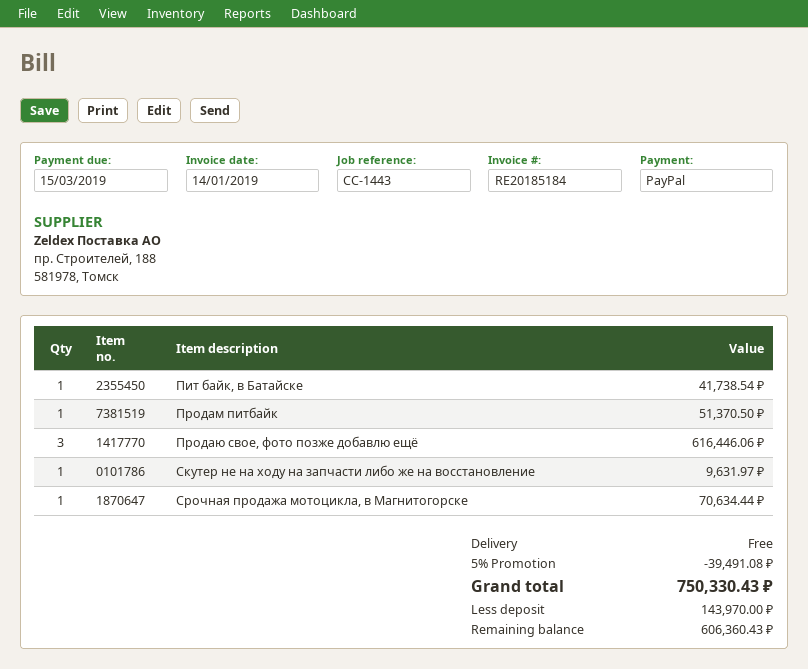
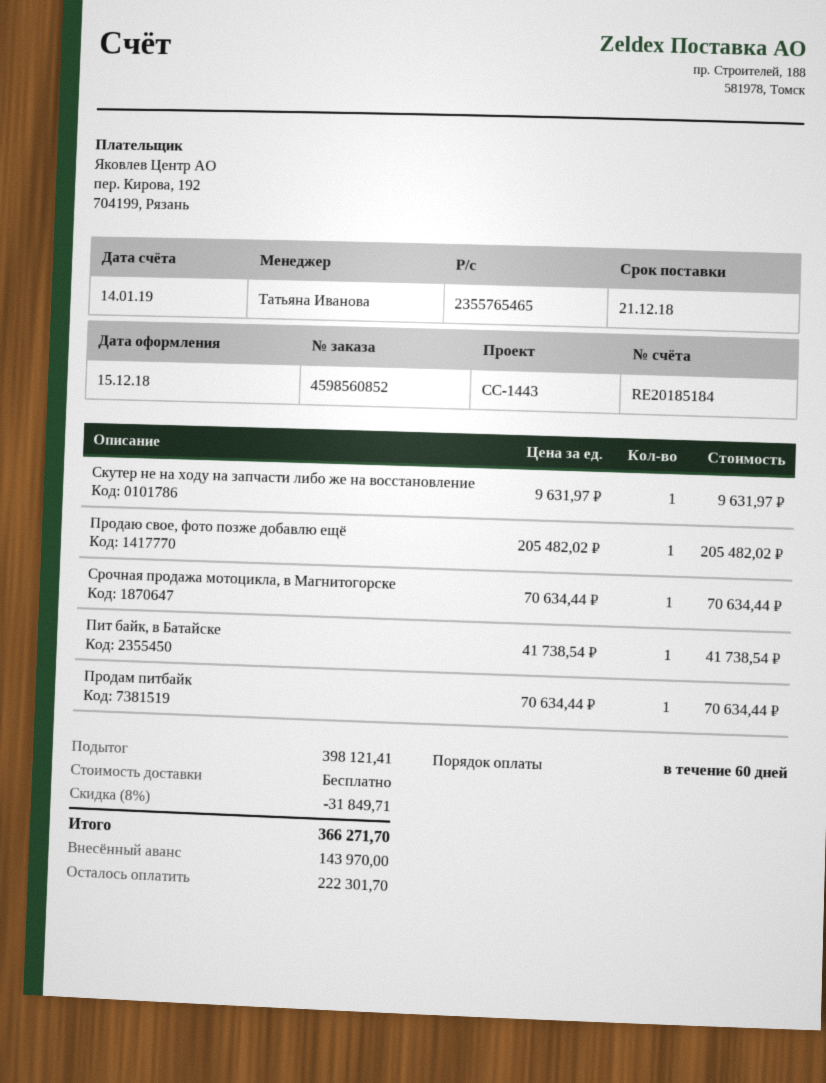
Продам питбайк: 1 for 51370.50 -> 1 for 70634.44
Продаю свое, фото позже добавлю ещё: 3 for 616446.06 -> 1 for 205482.02
discount: 5% = 39491.08 -> 8% = 31849.71
total: 750330.43 -> 366271.70
balance: 606360.43 -> 222301.70

